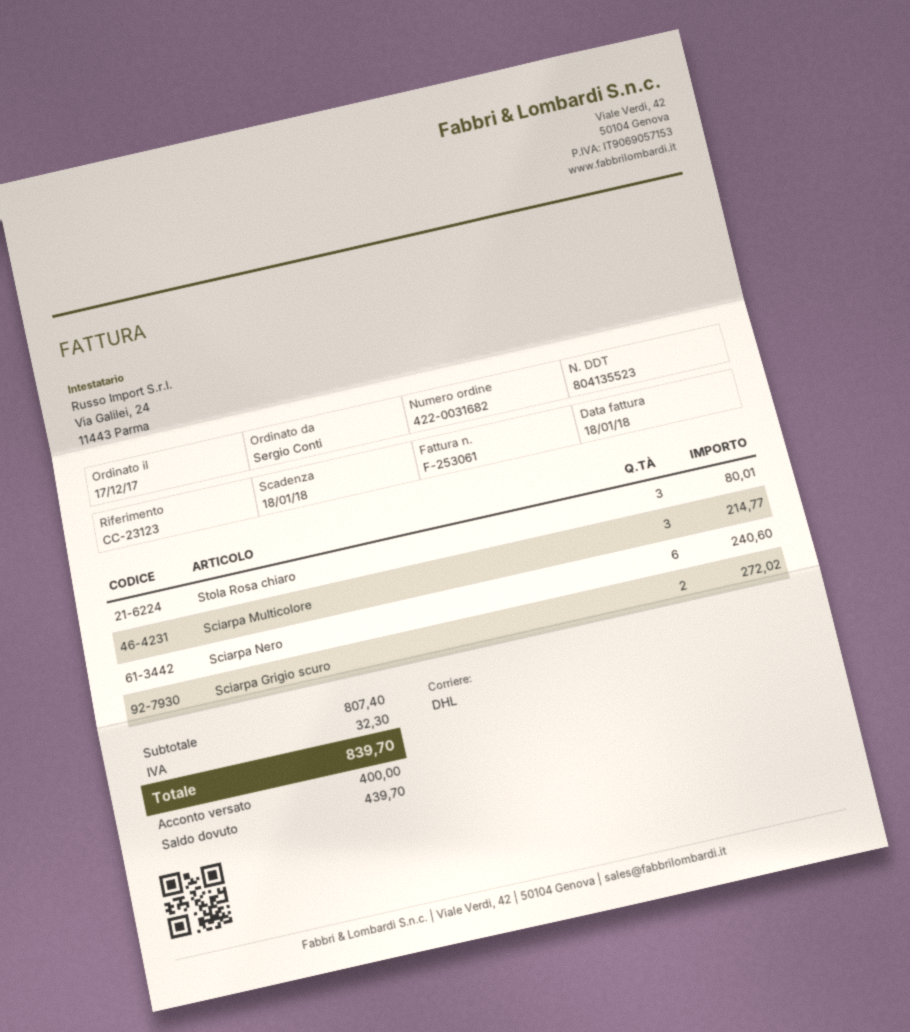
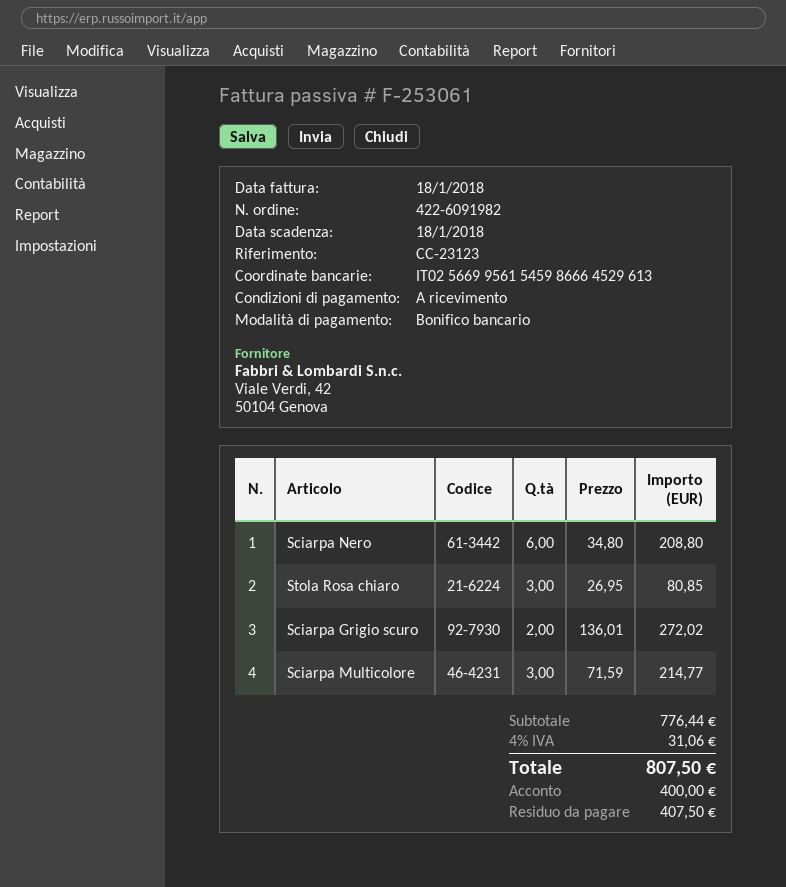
order number: 422-0031682 -> 422-6091982
Stola Rosa chiaro: 3 for 80.01 -> 3 for 80.85
Sciarpa Nero: 6 for 240.60 -> 6 for 208.80
subtotal: 807.40 -> 776.44
tax: 32.30 -> 31.06
total: 839.70 -> 807.50
balance: 439.70 -> 407.50

